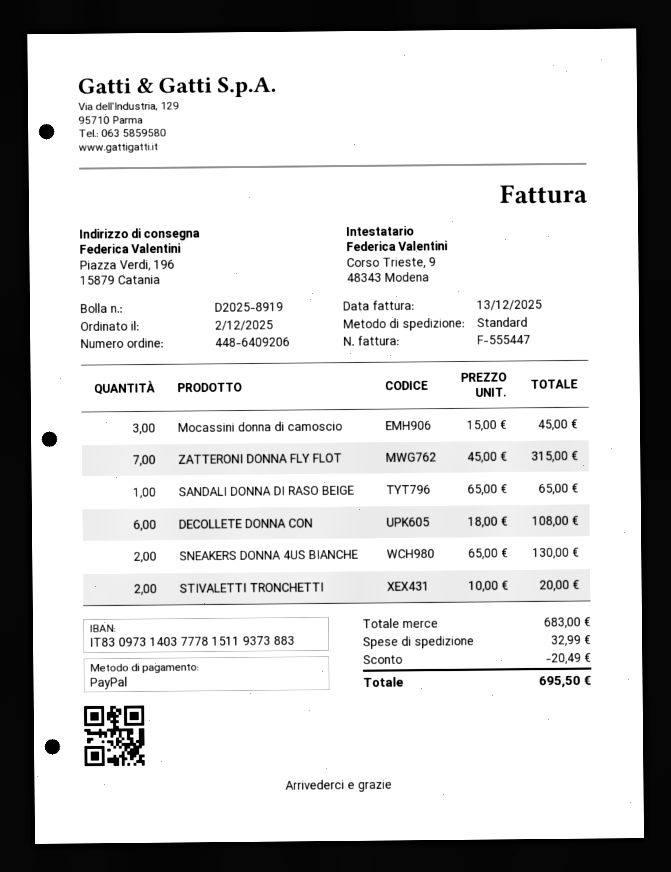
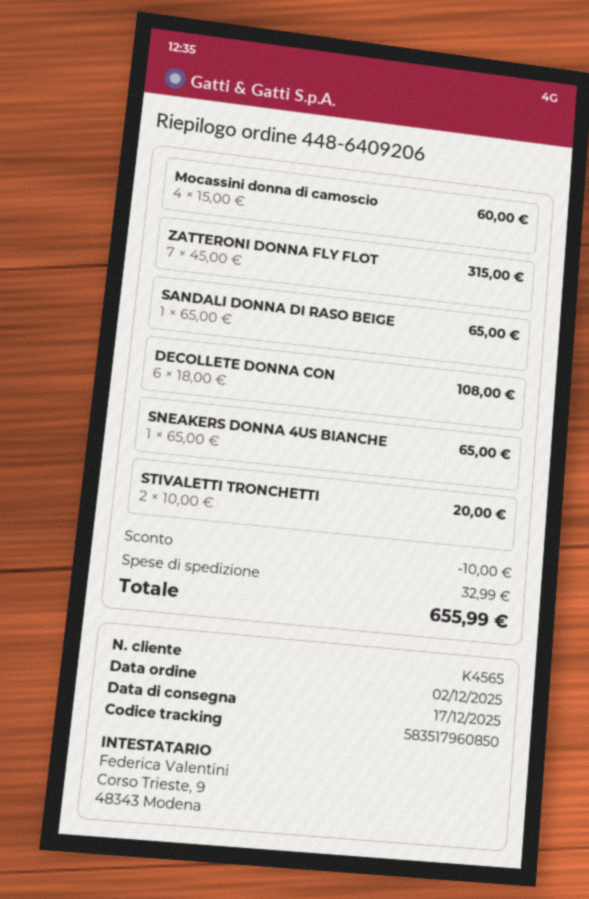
Mocassini donna di camoscio: 3 x 15.00 = 45.00 -> 4 x 15.00 = 60.00
SNEAKERS DONNA 4US BIANCHE: 2 x 65.00 = 130.00 -> 1 x 65.00 = 65.00
discount: 20.49 -> 10.00
total: 695.50 -> 655.99

